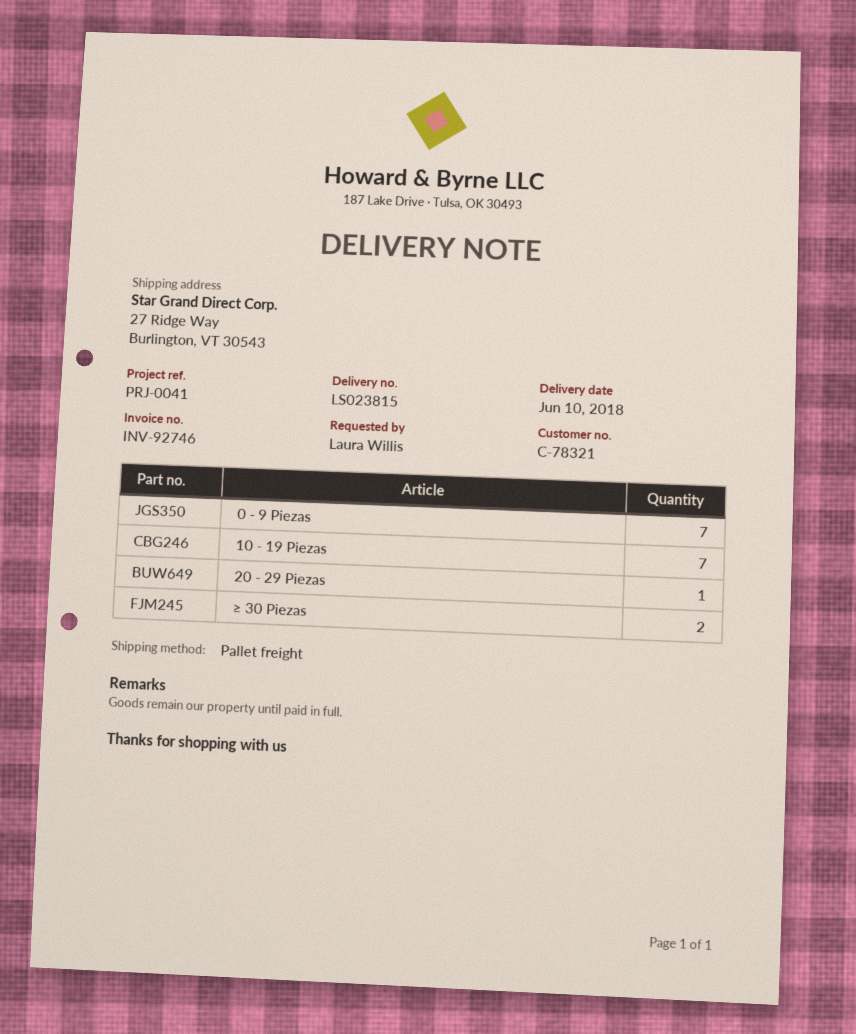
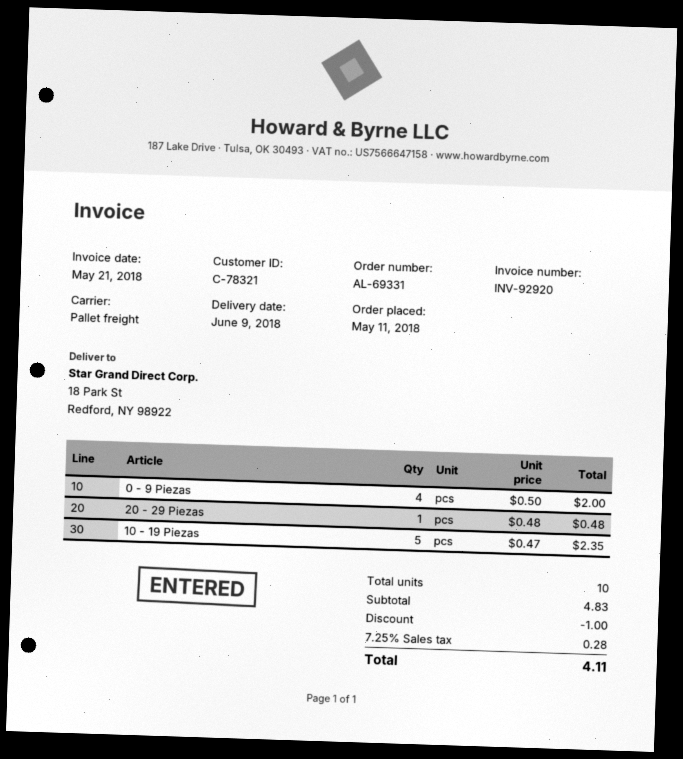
delivery date: 2018-06-10 -> 2018-06-09
invoice number: INV-92746 -> INV-92920
ship to: 27 Ridge Way, Burlington, VT 30543 -> 18 Park St, Redford, NY 98922
0 - 9 Piezas: 7 -> 4
10 - 19 Piezas: 7 -> 5
≥ 30 Piezas: 2 -> none

